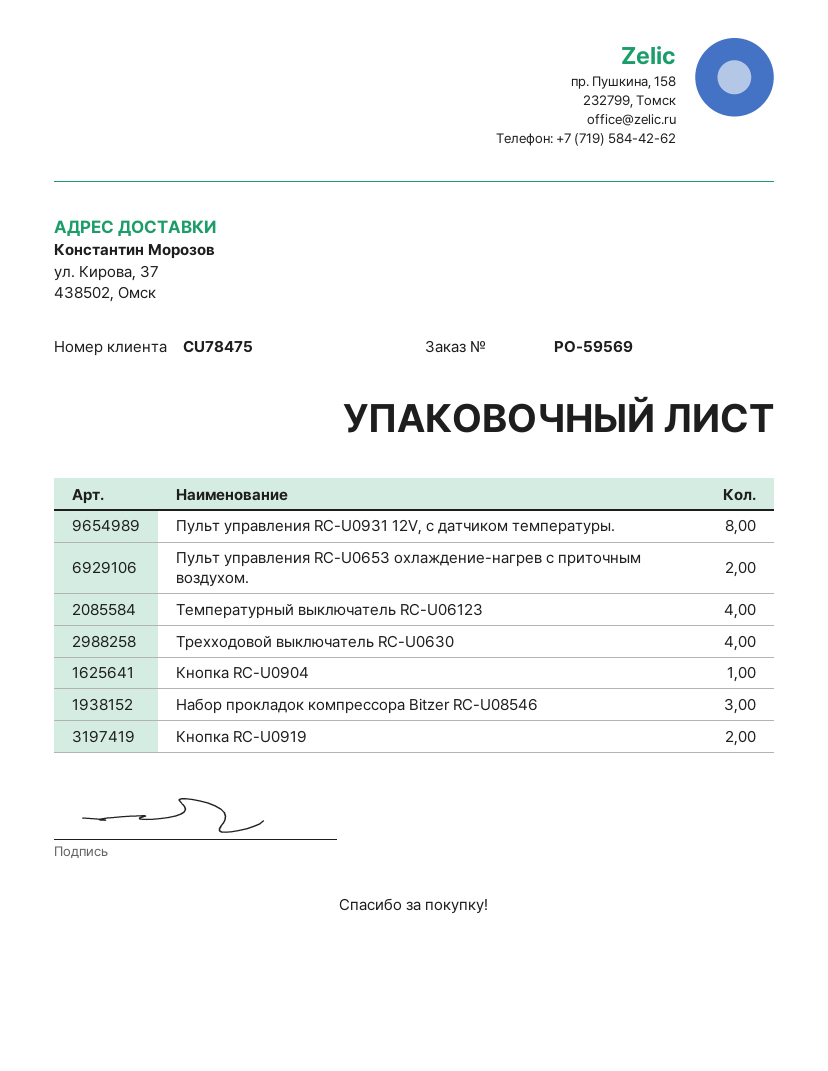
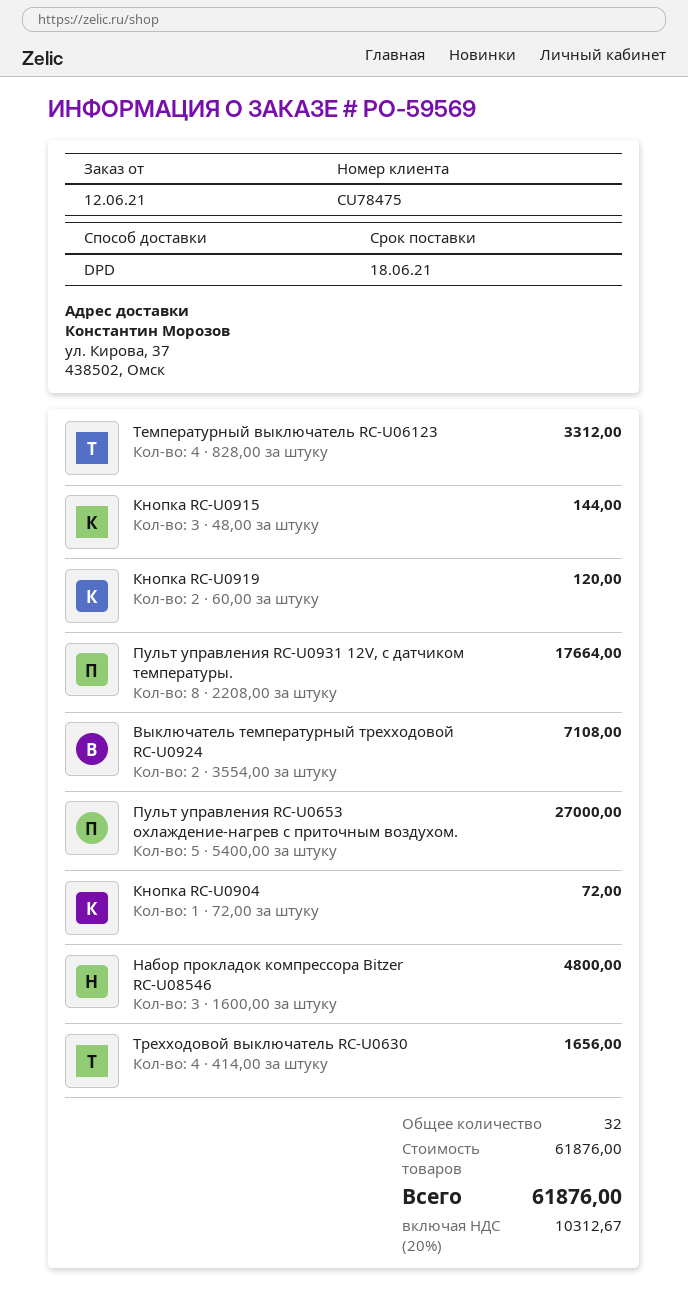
Пульт управления RC-U0653 охлаждение-нагрев с приточным воздухом.: 2 -> 5
Кнопка RC-U0915: none -> 3
Выключатель температурный трехходовой RC-U0924: none -> 2

